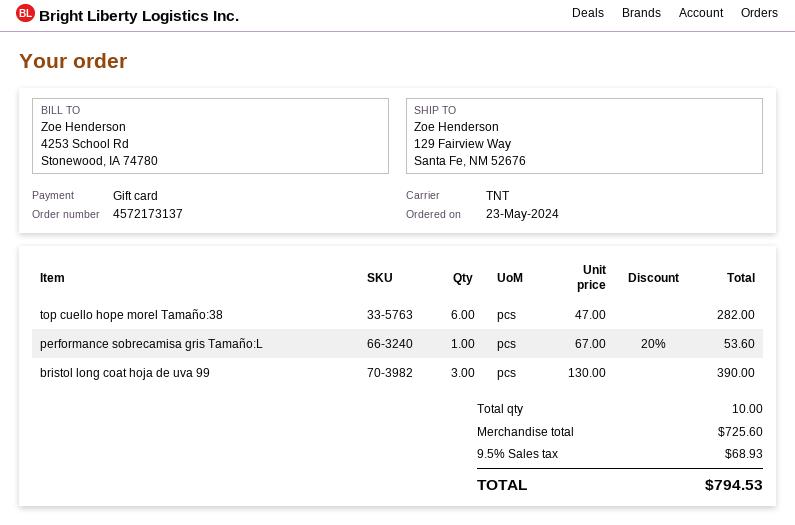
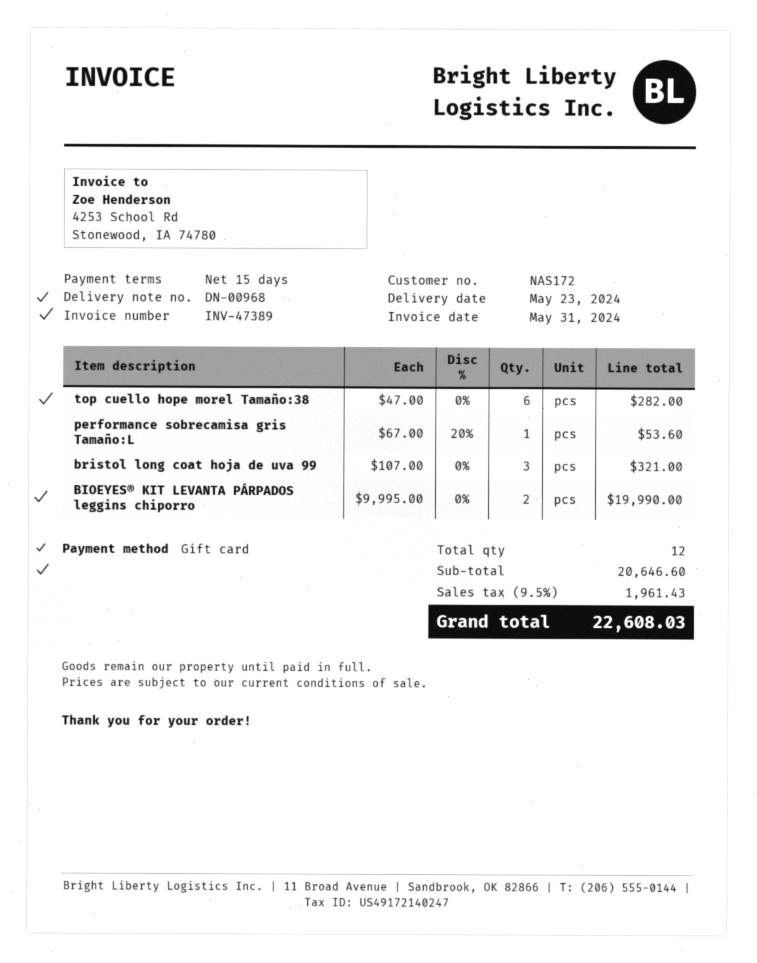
bristol long coat hoja de uva 99: 3 x 130.00 = 390.00 -> 3 x 107.00 = 321.00
BIOEYES® KIT LEVANTA PÁRPADOS leggins chiporro: none -> 2 x 9995.00 = 19990.00
total quantity: 10 -> 12
subtotal: 725.60 -> 20646.60
tax: 9.5% = 68.93 -> 9.5% = 1961.43
total: 794.53 -> 22608.03

